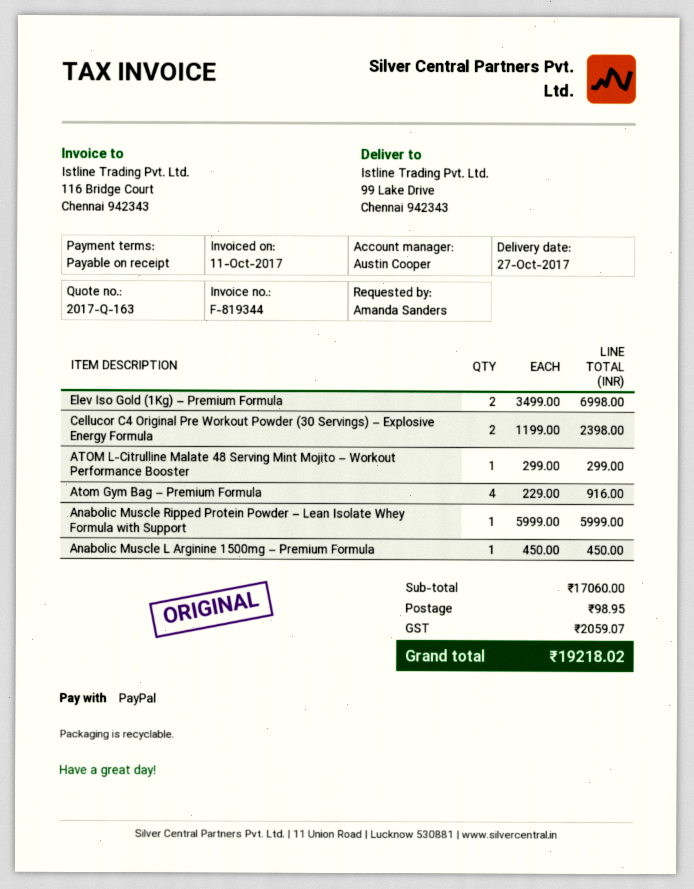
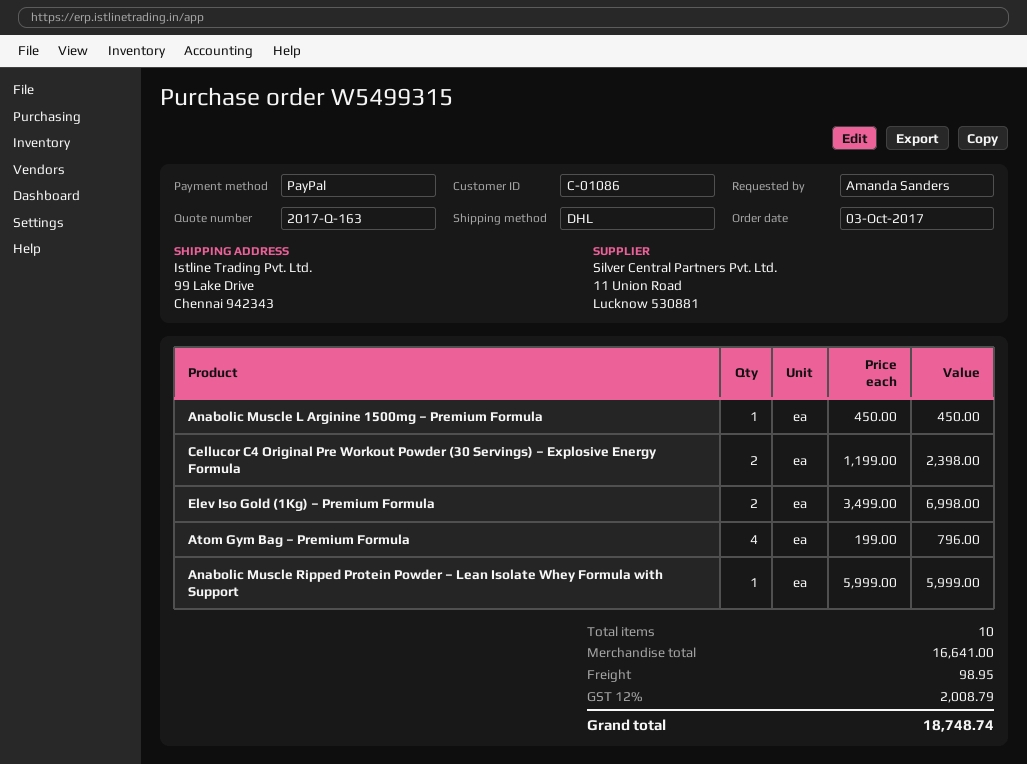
ATOM L-Citrulline Malate 48 Serving Mint Mojito – Workout Performance Booster: 1 x 299.00 = 299.00 -> none
Atom Gym Bag – Premium Formula: 4 x 229.00 = 916.00 -> 4 x 199.00 = 796.00
subtotal: 17060.00 -> 16641.00
tax: 2059.07 -> 2008.79
total: 19218.02 -> 18748.74

